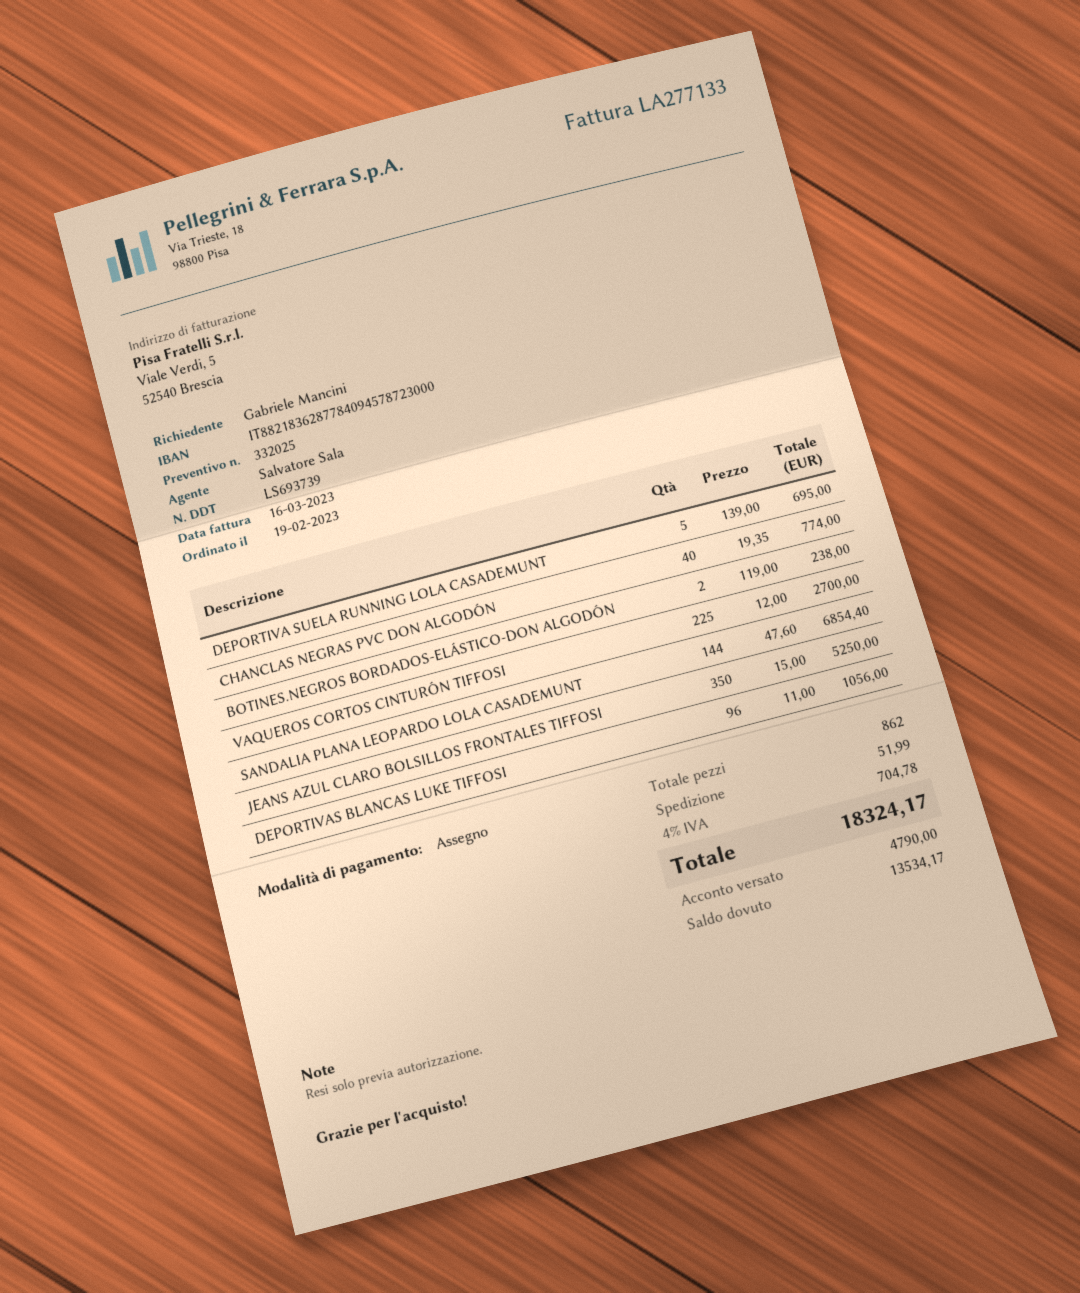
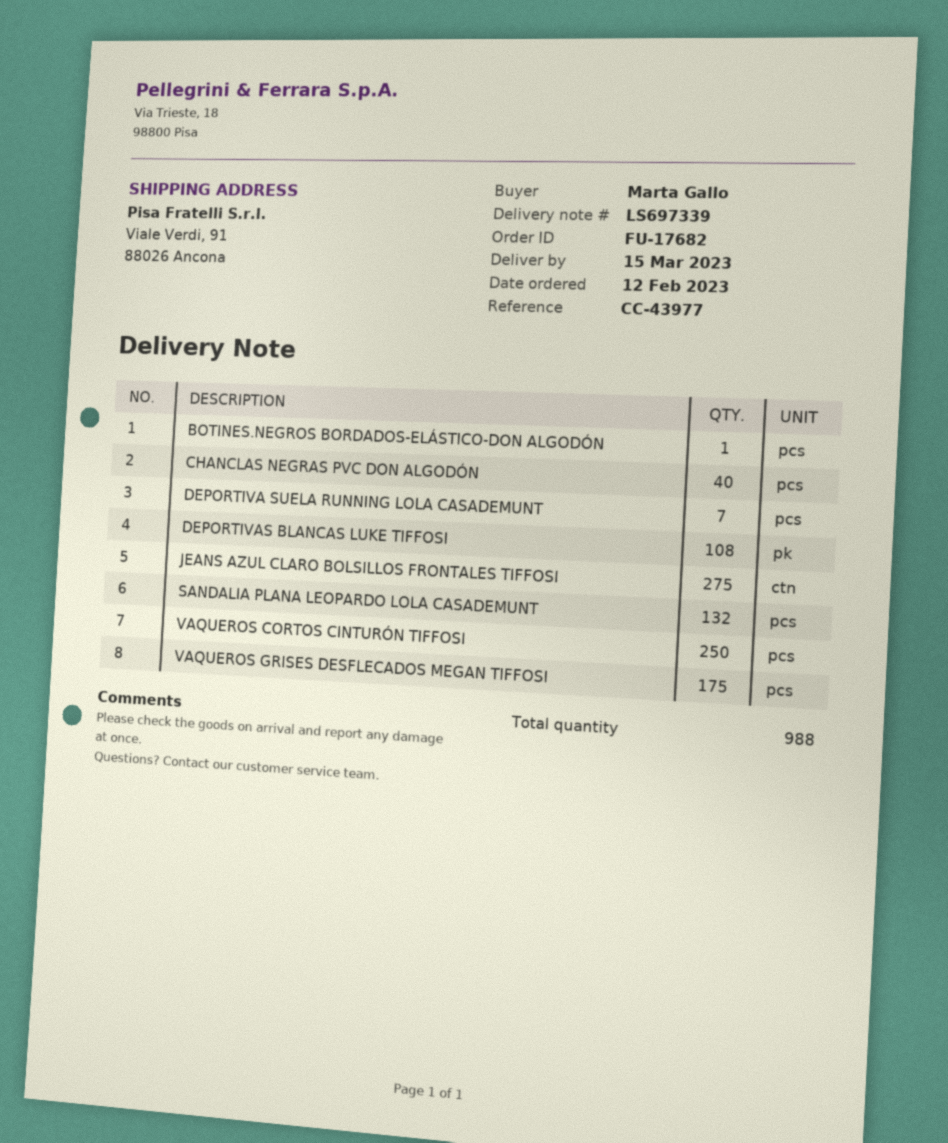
order date: 2023-02-19 -> 2023-02-12
delivery note number: LS693739 -> LS697339
ordered by: Gabriele Mancini -> Marta Gallo
DEPORTIVA SUELA RUNNING LOLA CASADEMUNT: 5 -> 7
BOTINES.NEGROS BORDADOS-ELÁSTICO-DON ALGODÓN: 2 -> 1
VAQUEROS CORTOS CINTURÓN TIFFOSI: 225 -> 250
SANDALIA PLANA LEOPARDO LOLA CASADEMUNT: 144 -> 132
JEANS AZUL CLARO BOLSILLOS FRONTALES TIFFOSI: 350 -> 275
DEPORTIVAS BLANCAS LUKE TIFFOSI: 96 -> 108
VAQUEROS GRISES DESFLECADOS MEGAN TIFFOSI: none -> 175
total quantity: 862 -> 988

